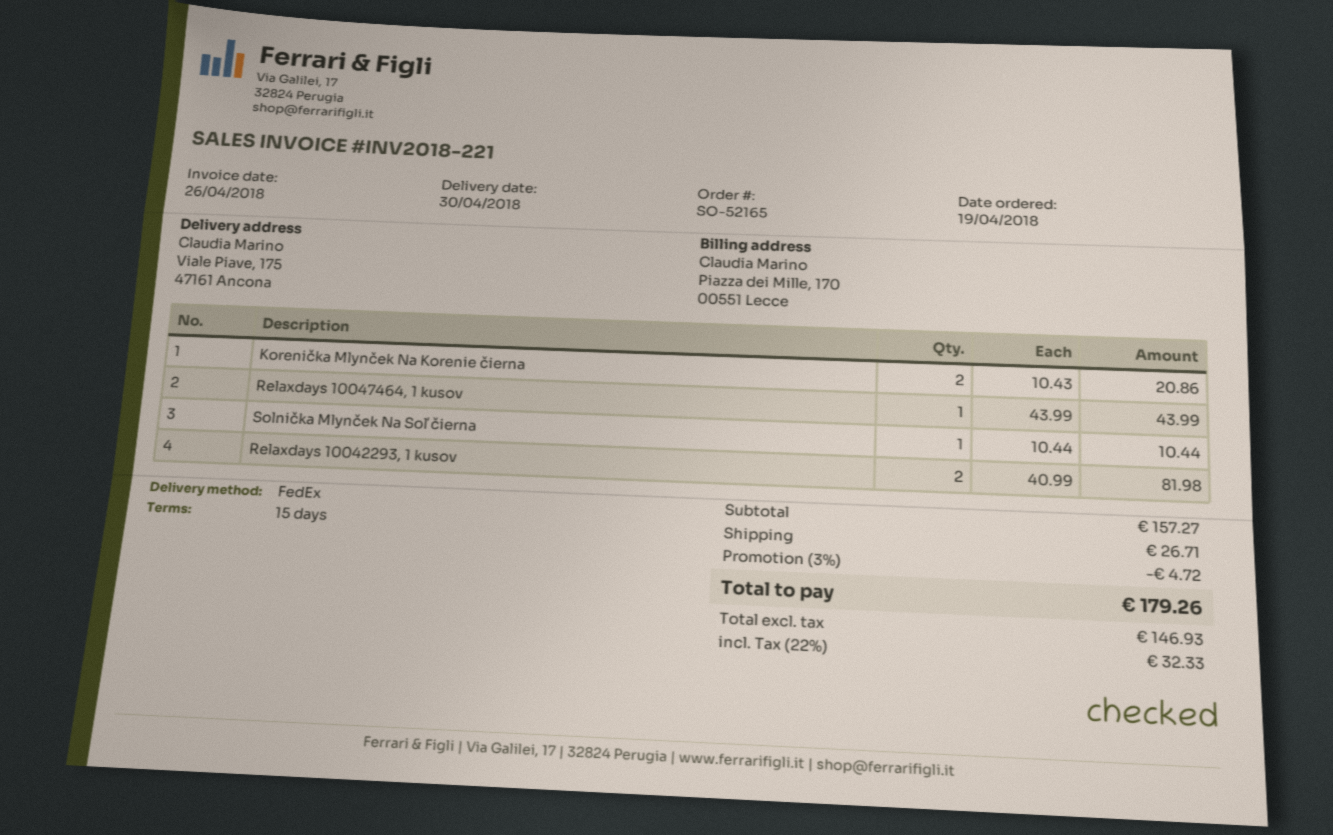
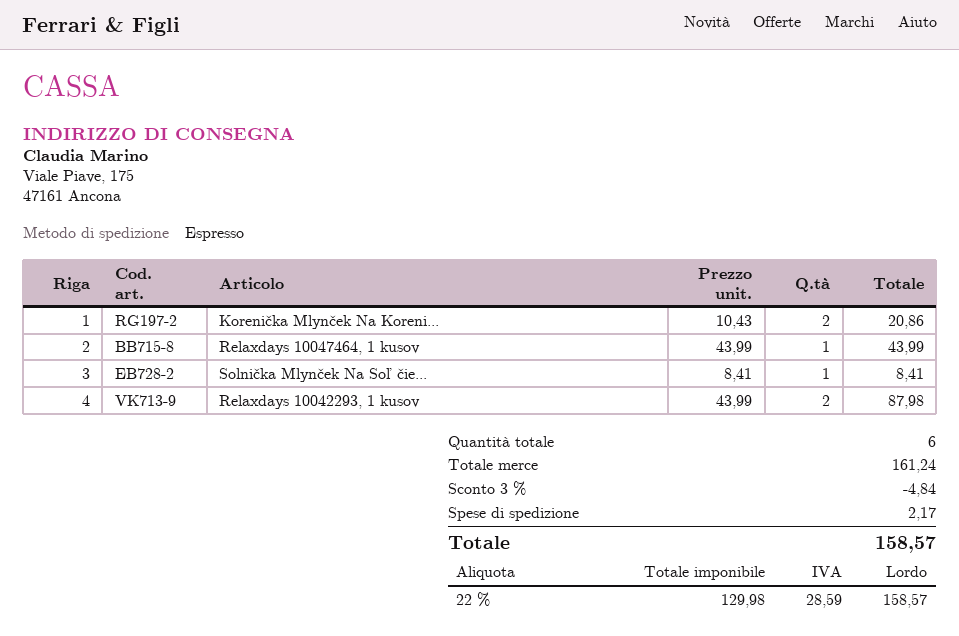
shipping method: FedEx -> express
Solnička Mlynček Na Soľ čierna: 1 x 10.44 = 10.44 -> 1 x 8.41 = 8.41
Relaxdays 10042293, 1 kusov: 2 x 40.99 = 81.98 -> 2 x 43.99 = 87.98
subtotal: 157.27 -> 161.24
discount: 3% = 4.72 -> 3% = 4.84
shipping: 26.71 -> 2.17
net: 146.93 -> 129.98
tax: 22% = 32.33 -> 22% = 28.59
total: 179.26 -> 158.57

